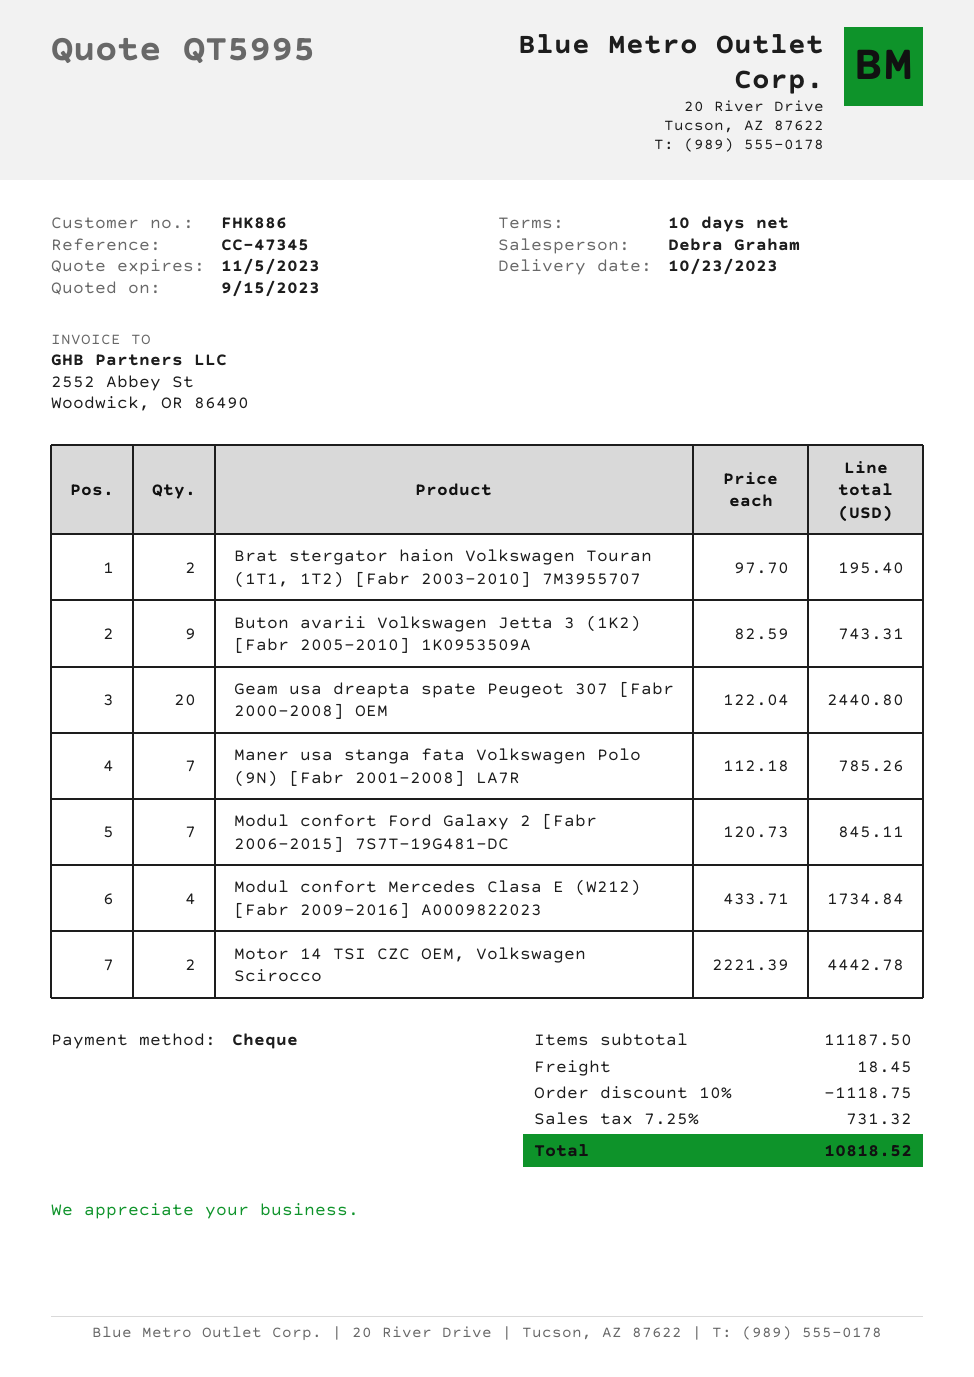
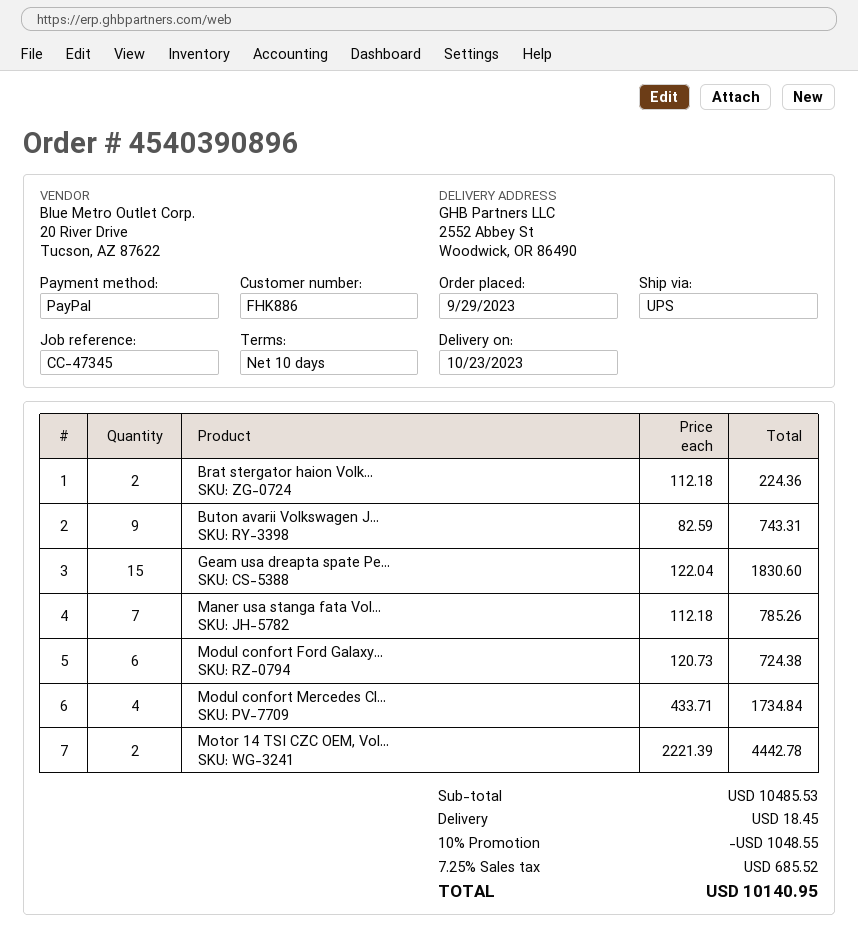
payment method: cheque -> PayPal
Brat stergator haion Volkswagen Touran (1T1, 1T2) [Fabr 2003-2010] 7M3955707: 2 x 97.70 = 195.40 -> 2 x 112.18 = 224.36
Geam usa dreapta spate Peugeot 307 [Fabr 2000-2008] OEM: 20 x 122.04 = 2440.80 -> 15 x 122.04 = 1830.60
Modul confort Ford Galaxy 2 [Fabr 2006-2015] 7S7T-19G481-DC: 7 x 120.73 = 845.11 -> 6 x 120.73 = 724.38
subtotal: 11187.50 -> 10485.53
discount: 10% = 1118.75 -> 10% = 1048.55
tax: 7.25% = 731.32 -> 7.25% = 685.52
total: 10818.52 -> 10140.95

